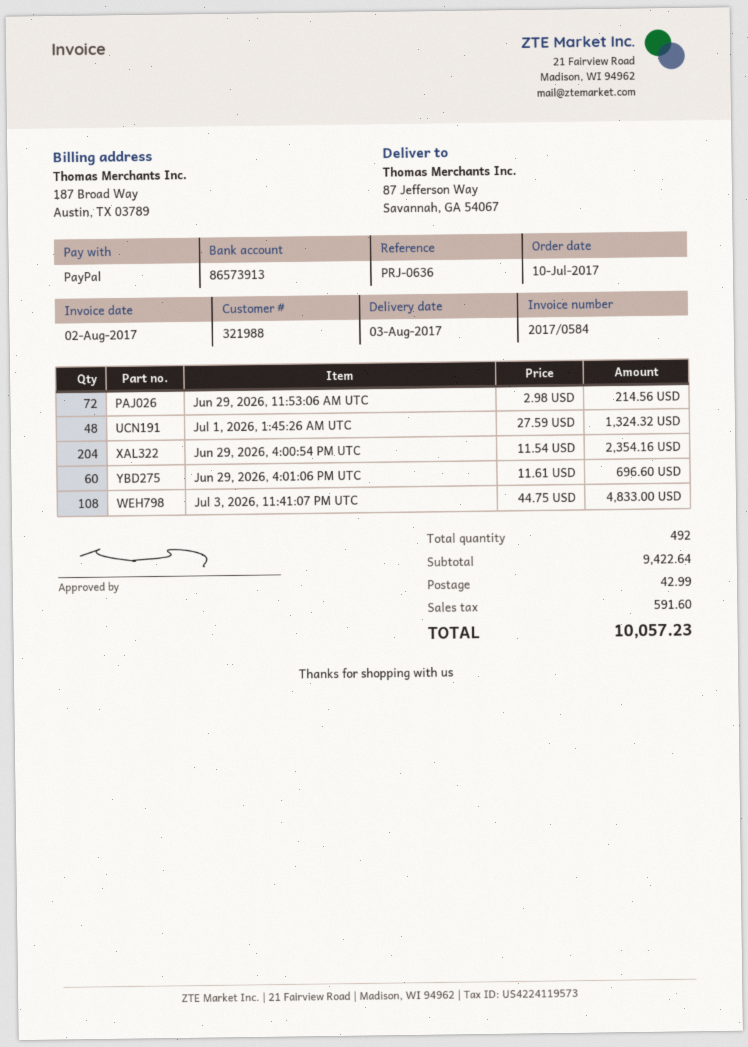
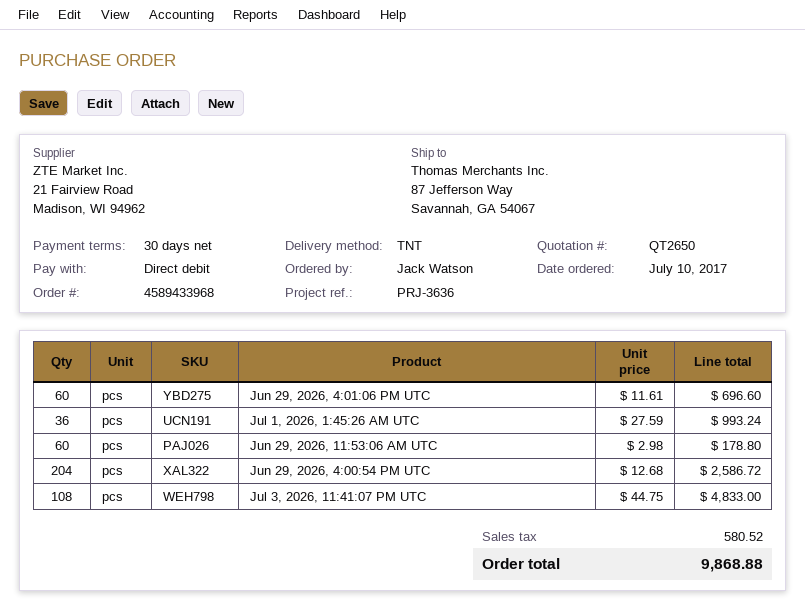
reference: PRJ-0636 -> PRJ-3636
payment method: PayPal -> direct debit
Jun 29, 2026, 11:53:06 AM UTC: 72 x 2.98 = 214.56 -> 60 x 2.98 = 178.80
Jul 1, 2026, 1:45:26 AM UTC: 48 x 27.59 = 1324.32 -> 36 x 27.59 = 993.24
Jun 29, 2026, 4:00:54 PM UTC: 204 x 11.54 = 2354.16 -> 204 x 12.68 = 2586.72
shipping: 42.99 -> none
tax: 591.60 -> 580.52
total: 10057.23 -> 9868.88

